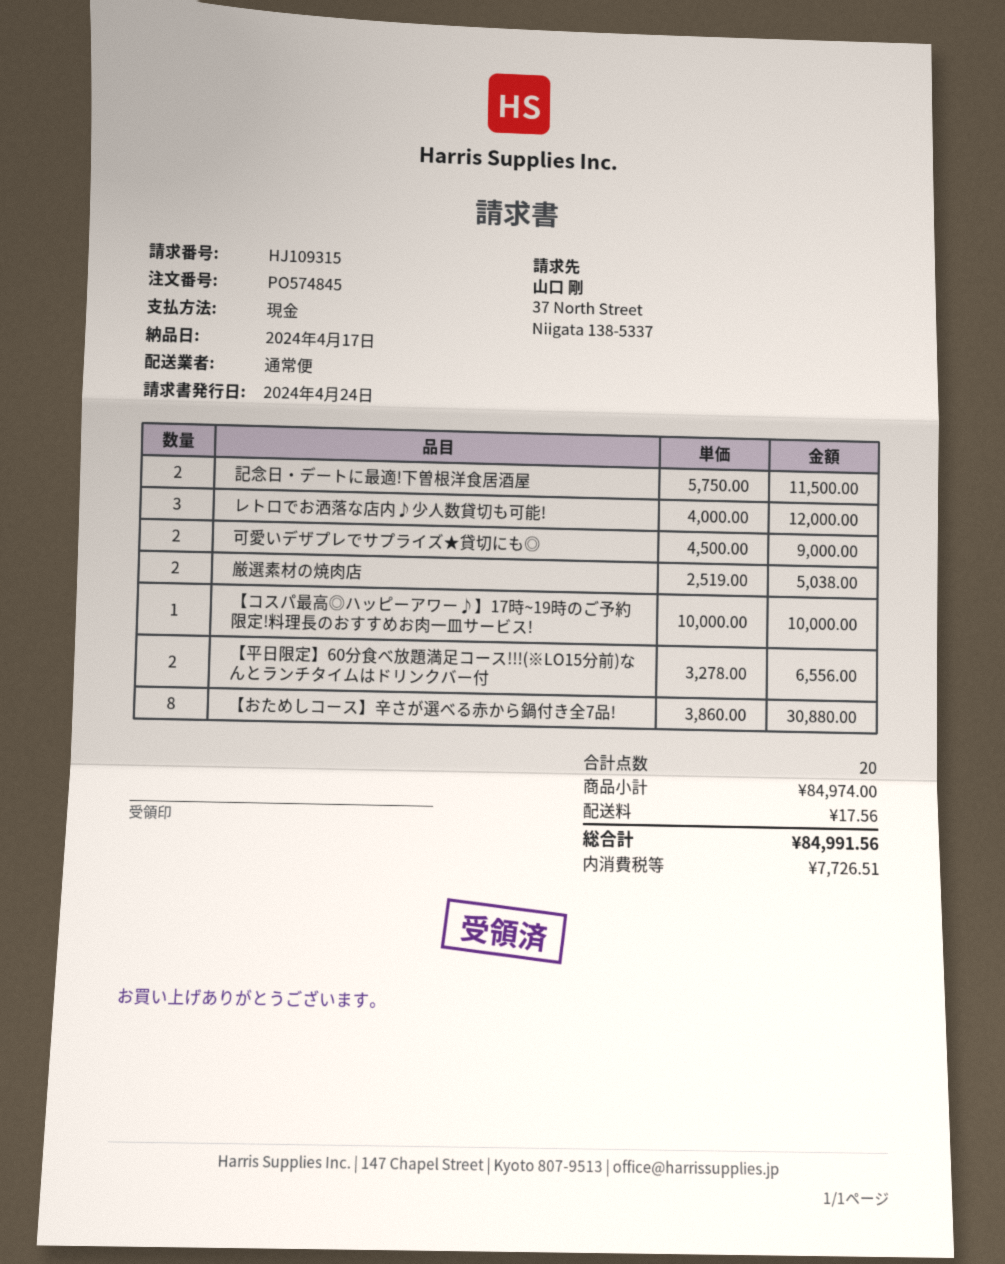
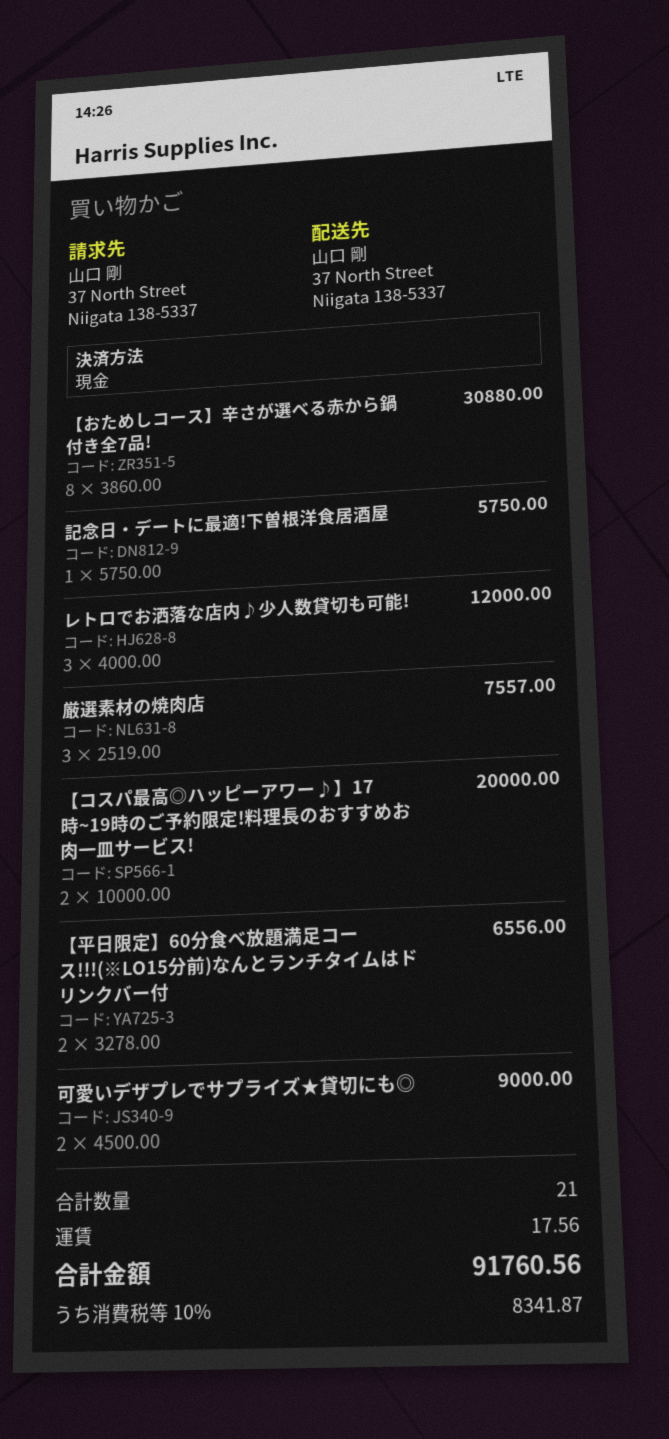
記念日・デートに最適!下曽根洋食居酒屋: 2 x 5750.00 = 11500.00 -> 1 x 5750.00 = 5750.00
厳選素材の焼肉店: 2 x 2519.00 = 5038.00 -> 3 x 2519.00 = 7557.00
【コスパ最高◎ハッピーアワー♪】17時~19時のご予約限定!料理長のおすすめお肉一皿サービス!: 1 x 10000.00 = 10000.00 -> 2 x 10000.00 = 20000.00
total quantity: 20 -> 21
tax: 7726.51 -> 8341.87
total: 84991.56 -> 91760.56

